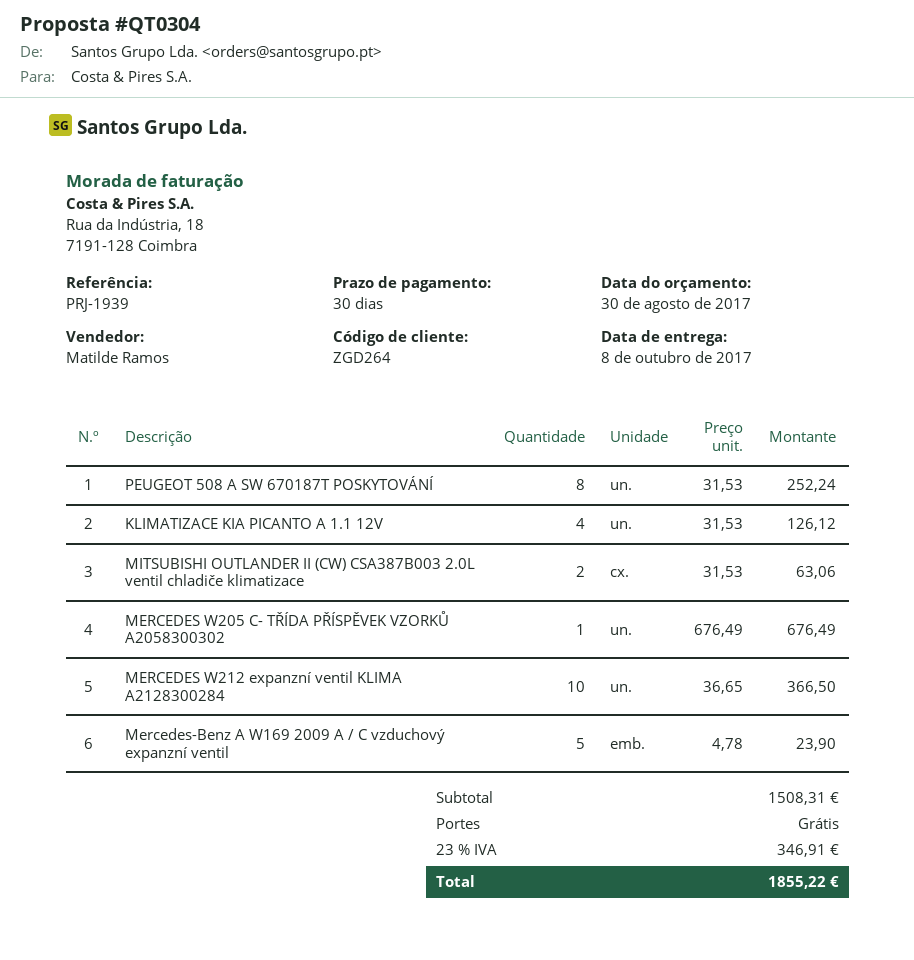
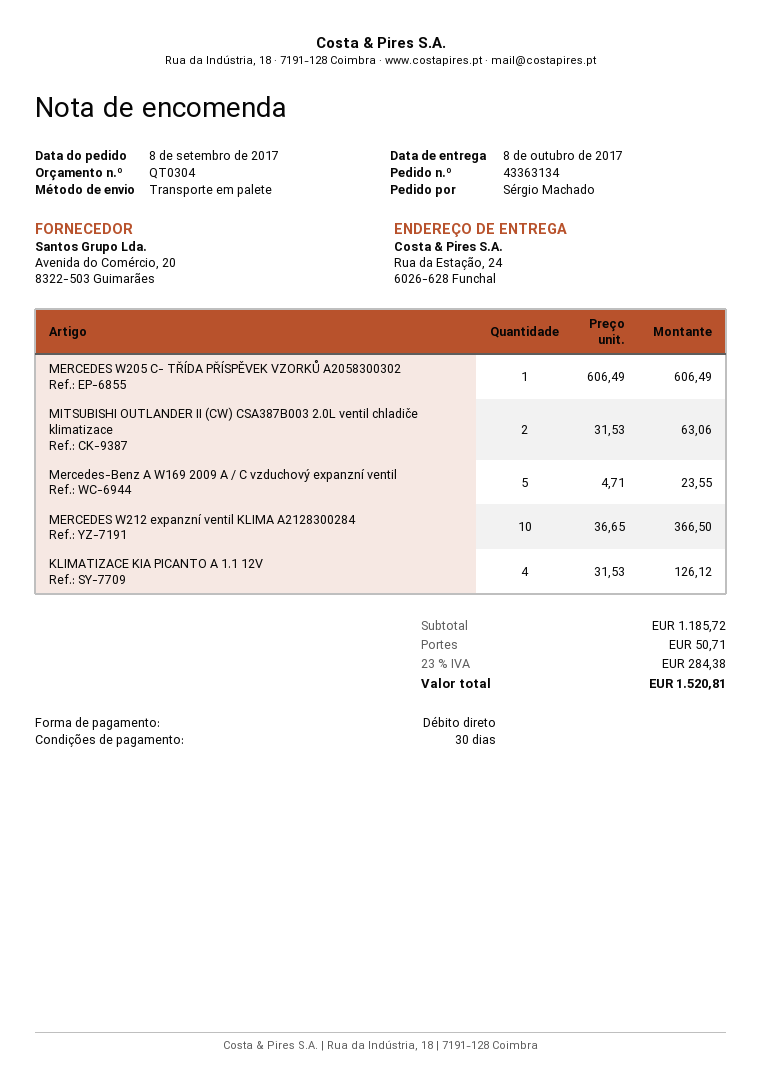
PEUGEOT 508 A SW 670187T POSKYTOVÁNÍ: 8 x 31.53 = 252.24 -> none
MERCEDES W205 C- TŘÍDA PŘÍSPĚVEK VZORKŮ A2058300302: 1 x 676.49 = 676.49 -> 1 x 606.49 = 606.49
Mercedes-Benz A W169 2009 A / C vzduchový expanzní ventil: 5 x 4.78 = 23.90 -> 5 x 4.71 = 23.55
subtotal: 1508.31 -> 1185.72
shipping: 0.00 -> 50.71
tax: 23% = 346.91 -> 23% = 284.38
total: 1855.22 -> 1520.81

